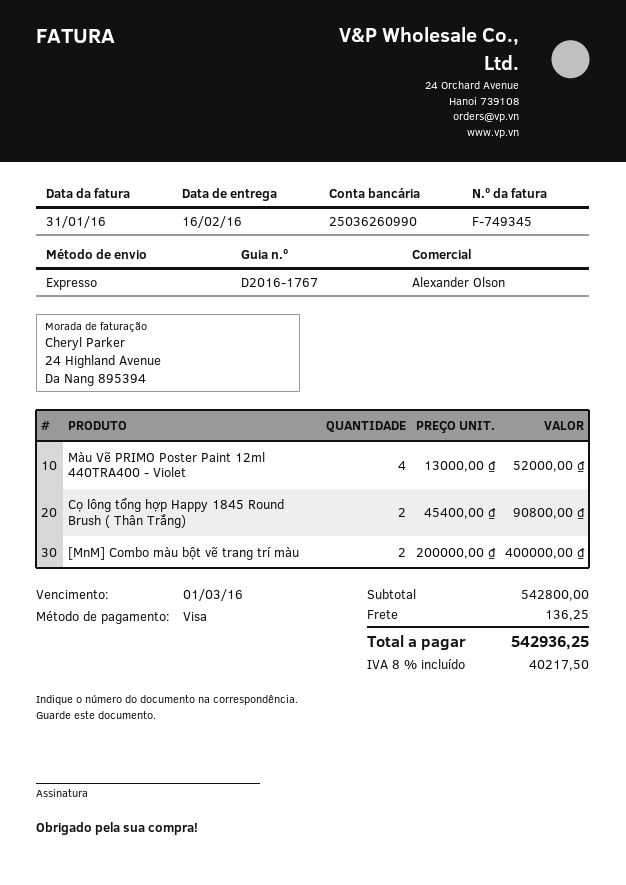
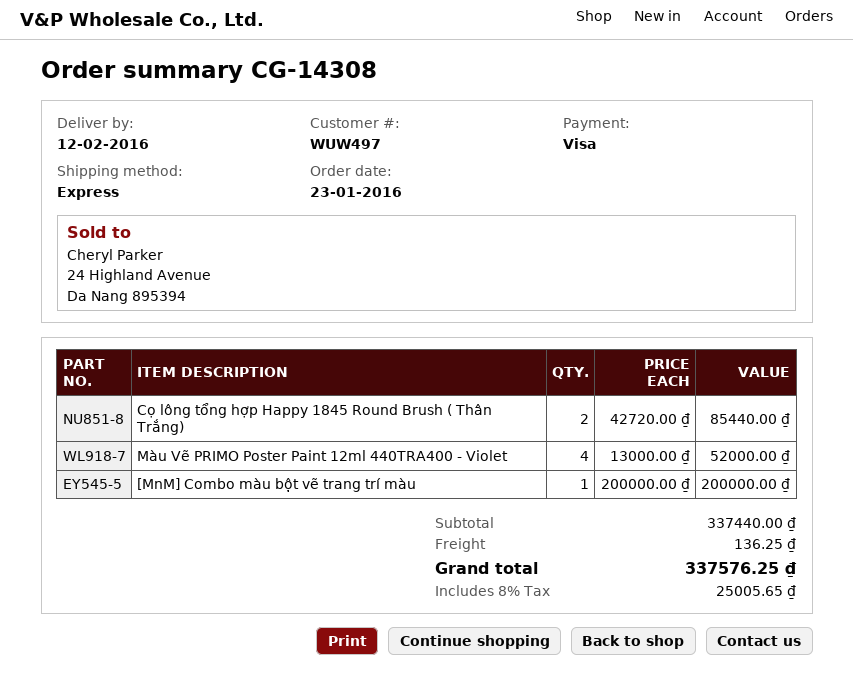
delivery date: 2016-02-16 -> 2016-02-12
Cọ lông tổng hợp Happy 1845 Round Brush ( Thân Trắng): 2 x 45400.00 = 90800.00 -> 2 x 42720.00 = 85440.00
[MnM] Combo màu bột vẽ trang trí màu: 2 x 200000.00 = 400000.00 -> 1 x 200000.00 = 200000.00
subtotal: 542800.00 -> 337440.00
tax: 8% = 40217.50 -> 8% = 25005.65
total: 542936.25 -> 337576.25

